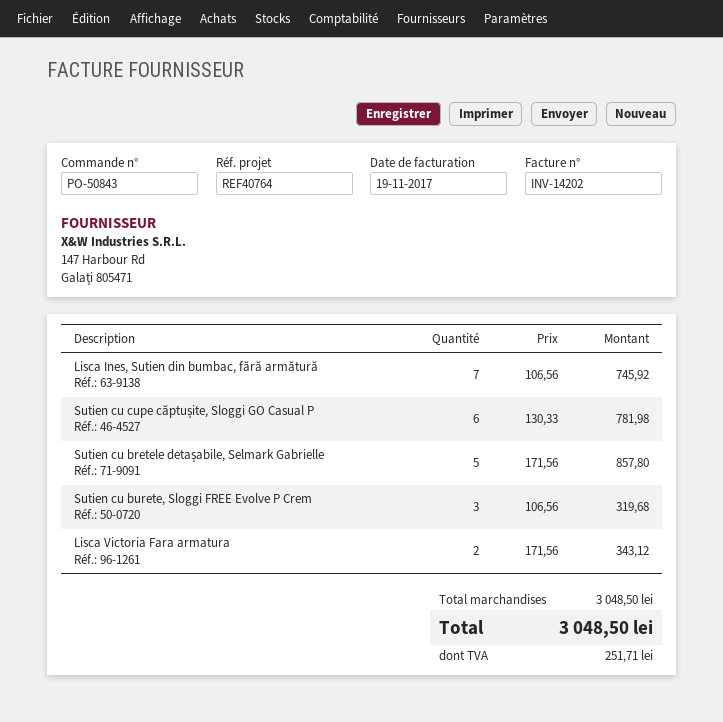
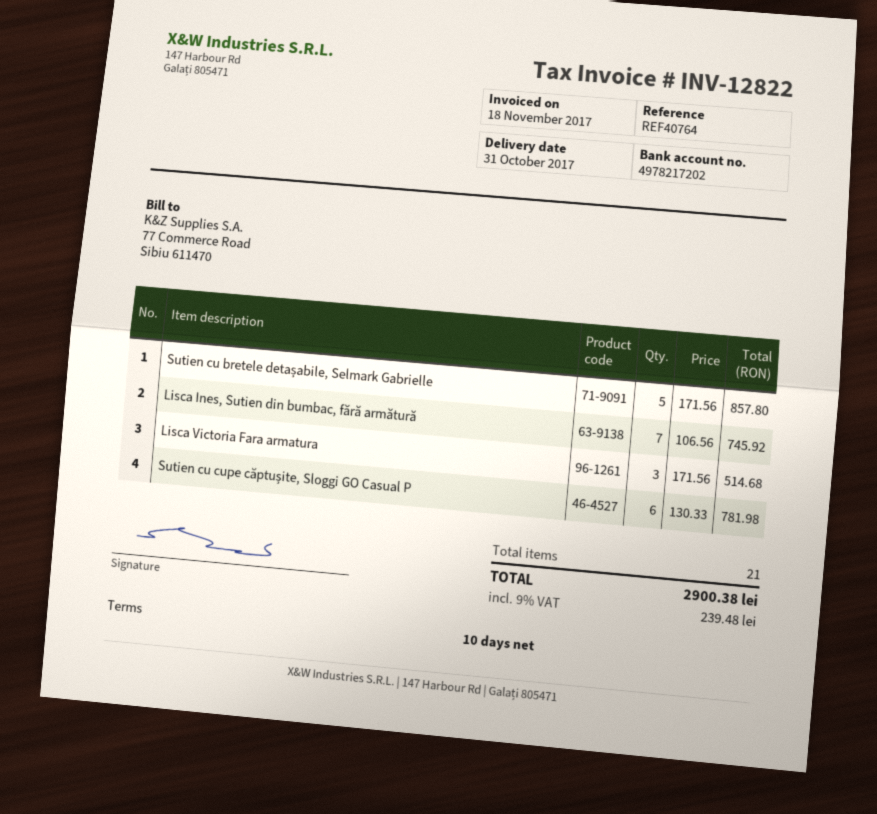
invoice number: INV-14202 -> INV-12822
invoice date: 2017-11-19 -> 2017-11-18
Sutien cu burete, Sloggi FREE Evolve P Crem: 3 x 106.56 = 319.68 -> none
Lisca Victoria Fara armatura: 2 x 171.56 = 343.12 -> 3 x 171.56 = 514.68
tax: 251.71 -> 239.48
total: 3048.50 -> 2900.38

